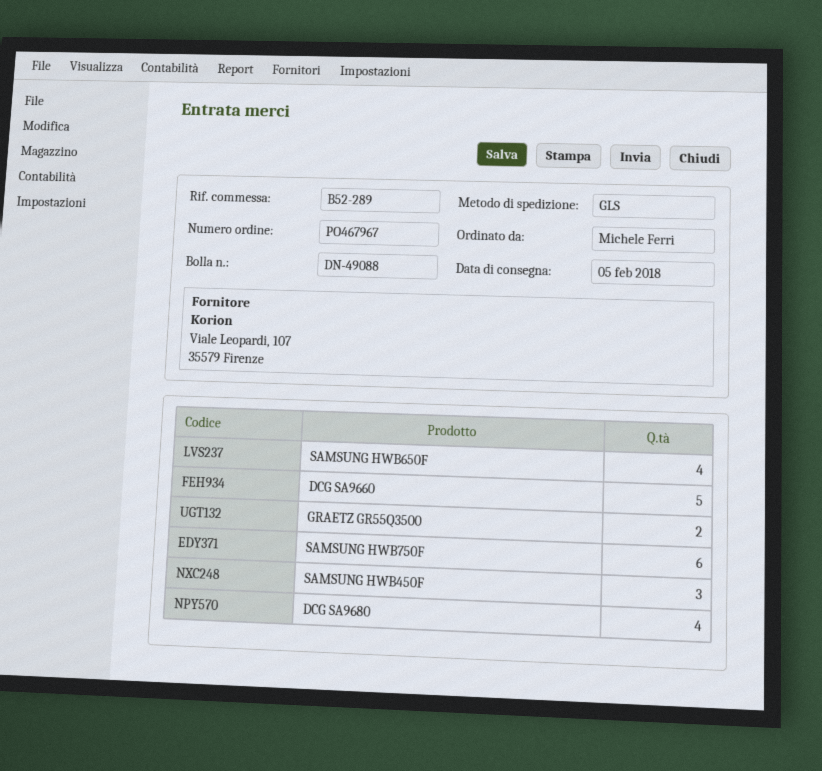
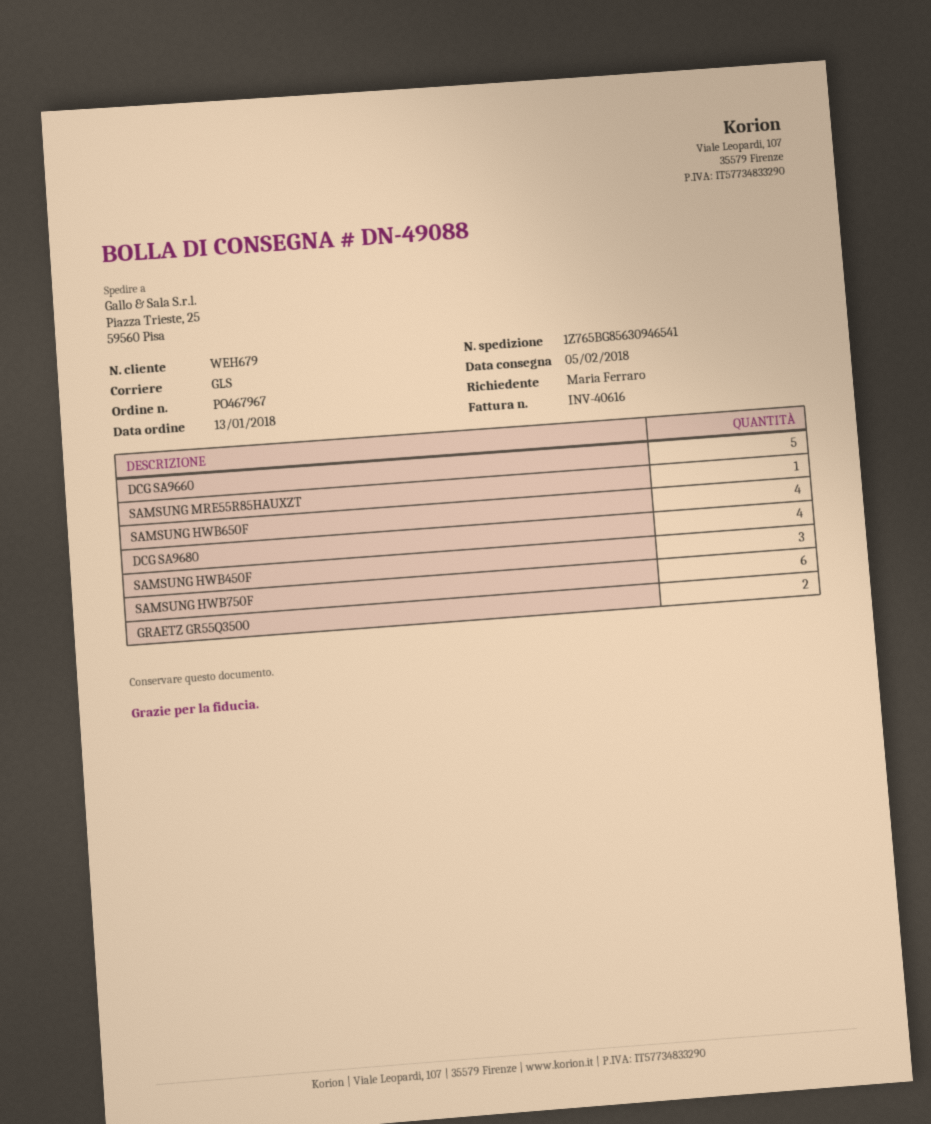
ordered by: Michele Ferri -> Maria Ferraro
SAMSUNG MRE55R85HAUXZT: none -> 1

